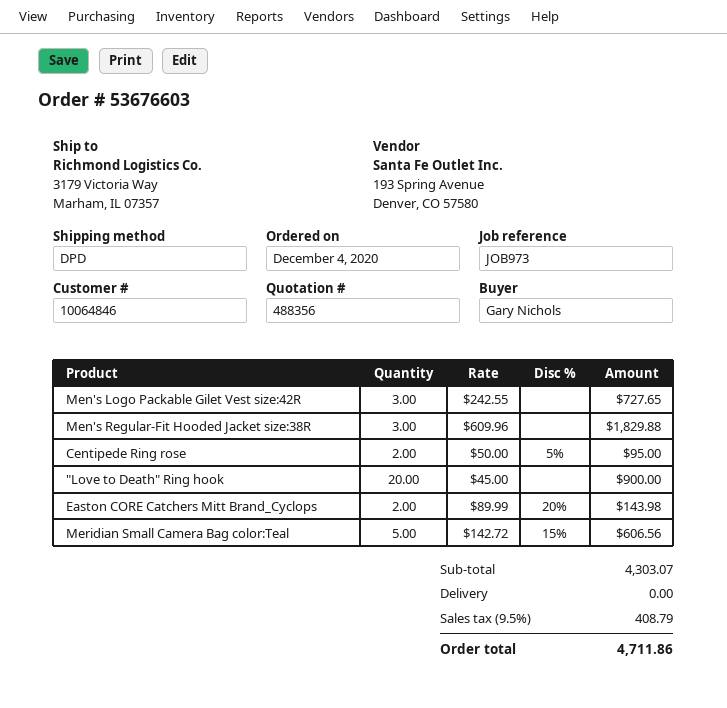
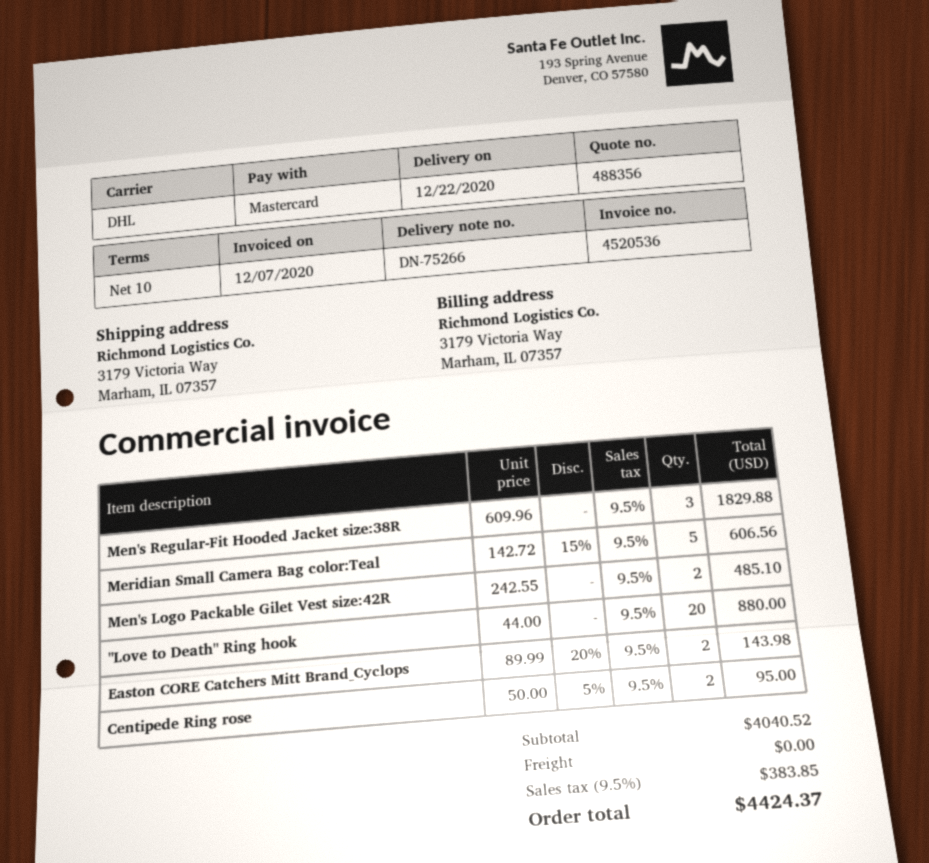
shipping method: DPD -> DHL
Men's Logo Packable Gilet Vest size:42R: 3 x 242.55 = 727.65 -> 2 x 242.55 = 485.10
"Love to Death" Ring hook: 20 x 45.00 = 900.00 -> 20 x 44.00 = 880.00
subtotal: 4303.07 -> 4040.52
tax: 9.5% = 408.79 -> 9.5% = 383.85
total: 4711.86 -> 4424.37

